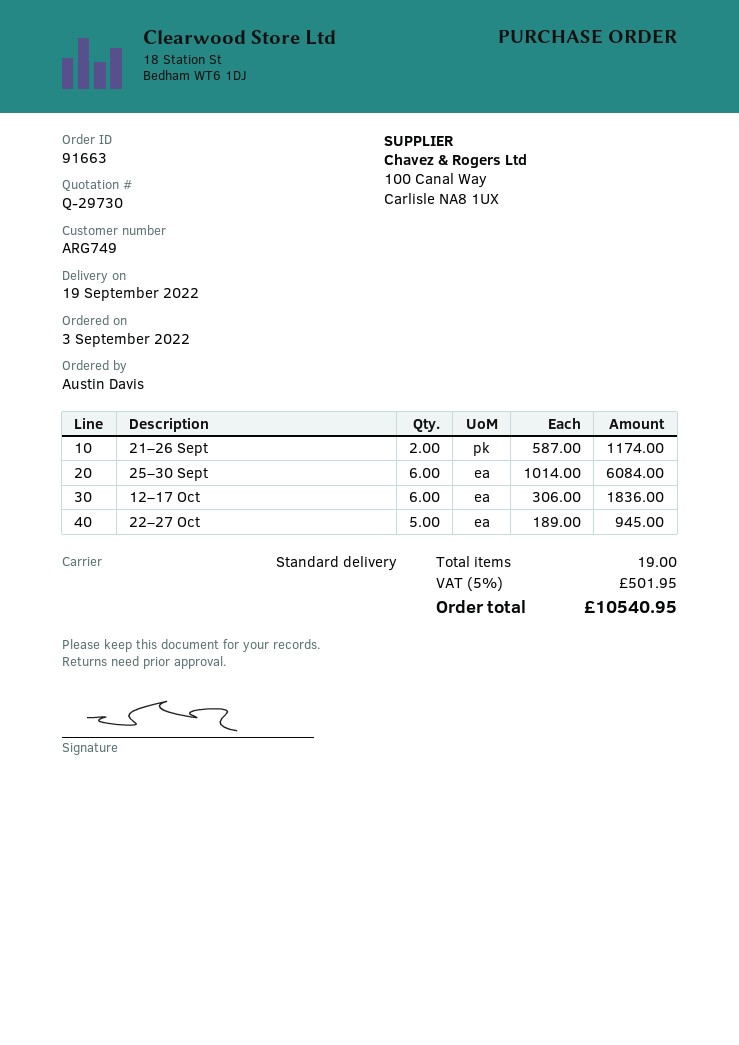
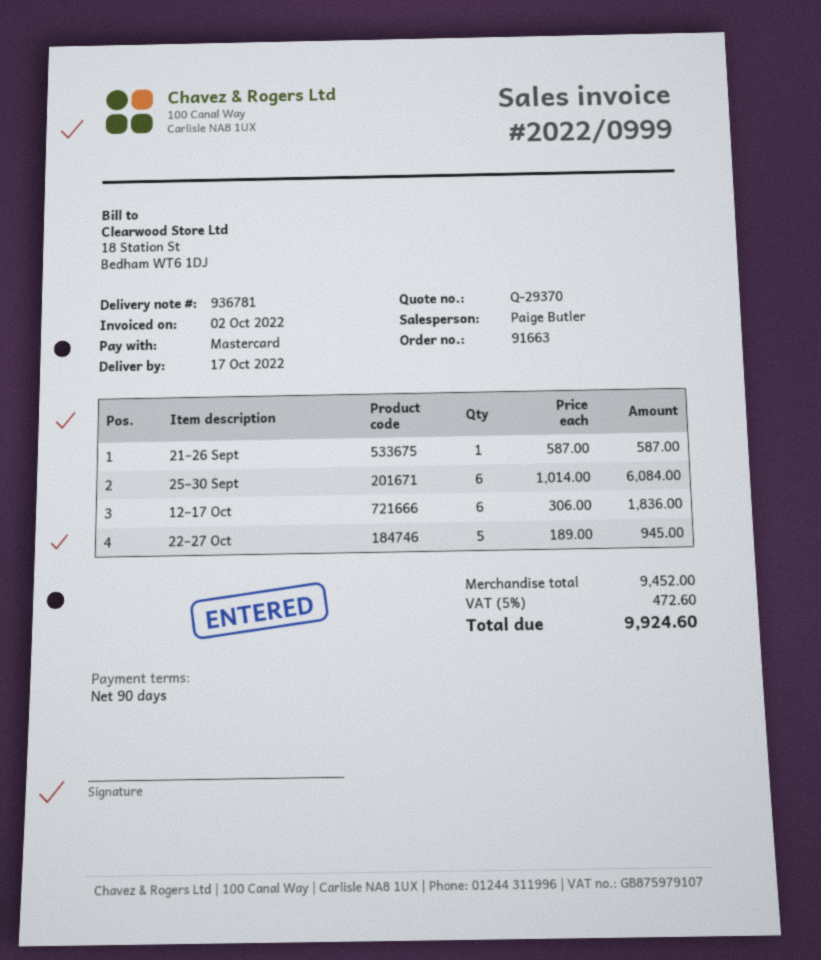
quote number: Q-29730 -> Q-29370
delivery date: 2022-09-19 -> 2022-10-17
21–26 Sept: 2 x 587.00 = 1174.00 -> 1 x 587.00 = 587.00
tax: 5% = 501.95 -> 5% = 472.60
total: 10540.95 -> 9924.60

